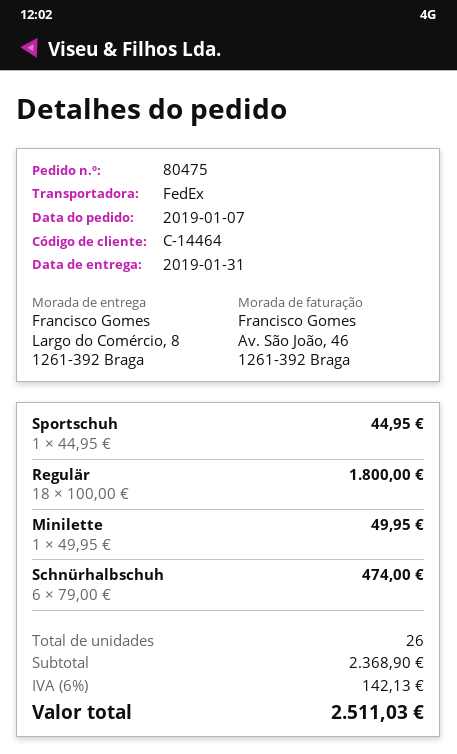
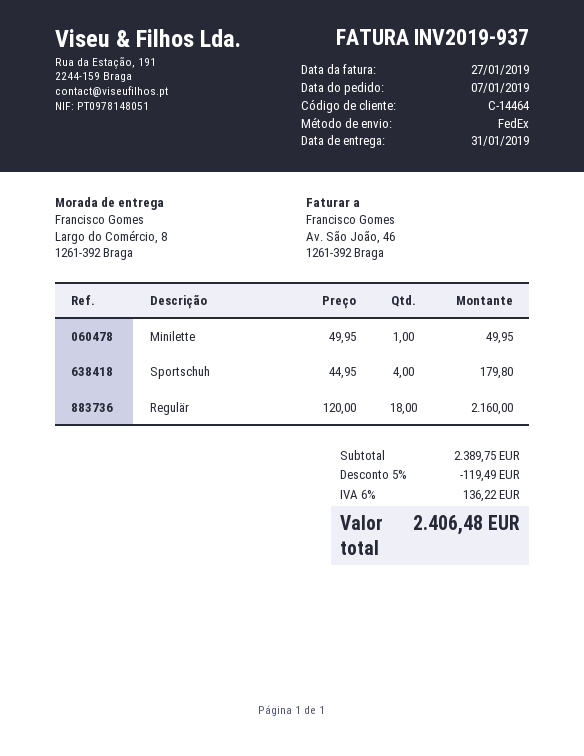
Sportschuh: 1 x 44.95 = 44.95 -> 4 x 44.95 = 179.80
Regulär: 18 x 100.00 = 1800.00 -> 18 x 120.00 = 2160.00
Schnürhalbschuh: 6 x 79.00 = 474.00 -> none
subtotal: 2368.90 -> 2389.75
discount: none -> 5% = 119.49
tax: 6% = 142.13 -> 6% = 136.22
total: 2511.03 -> 2406.48

